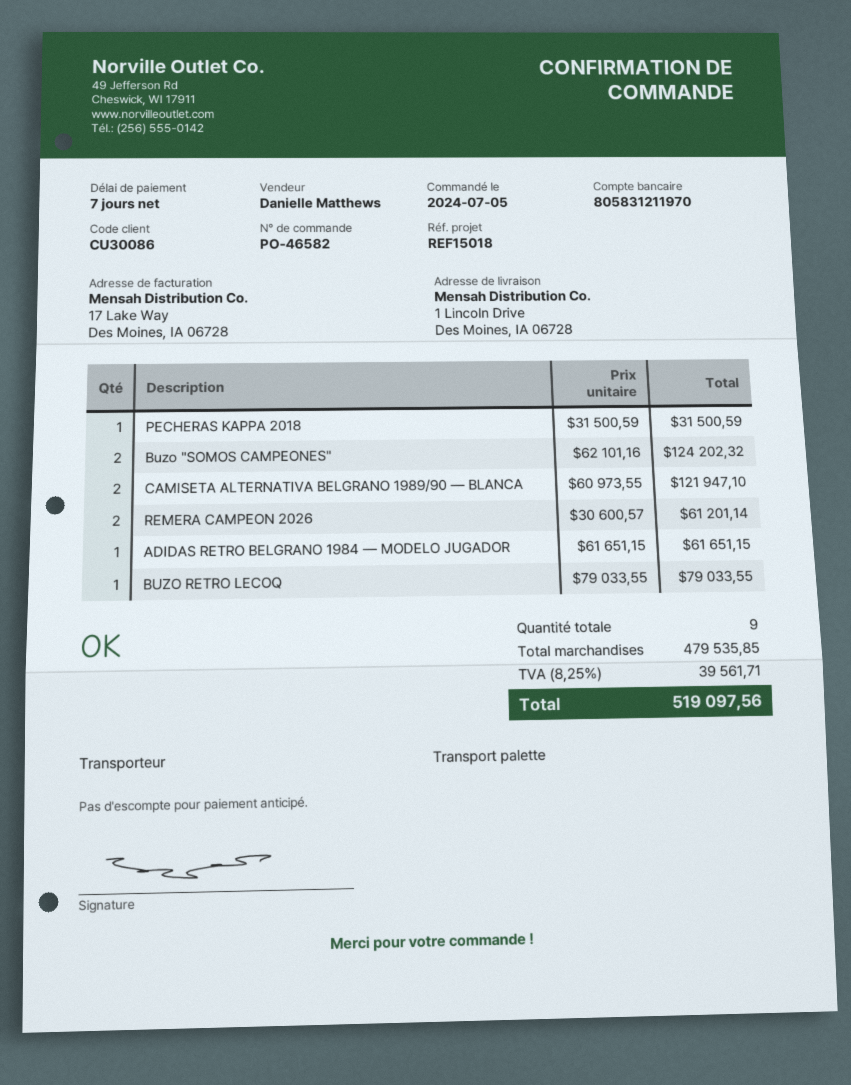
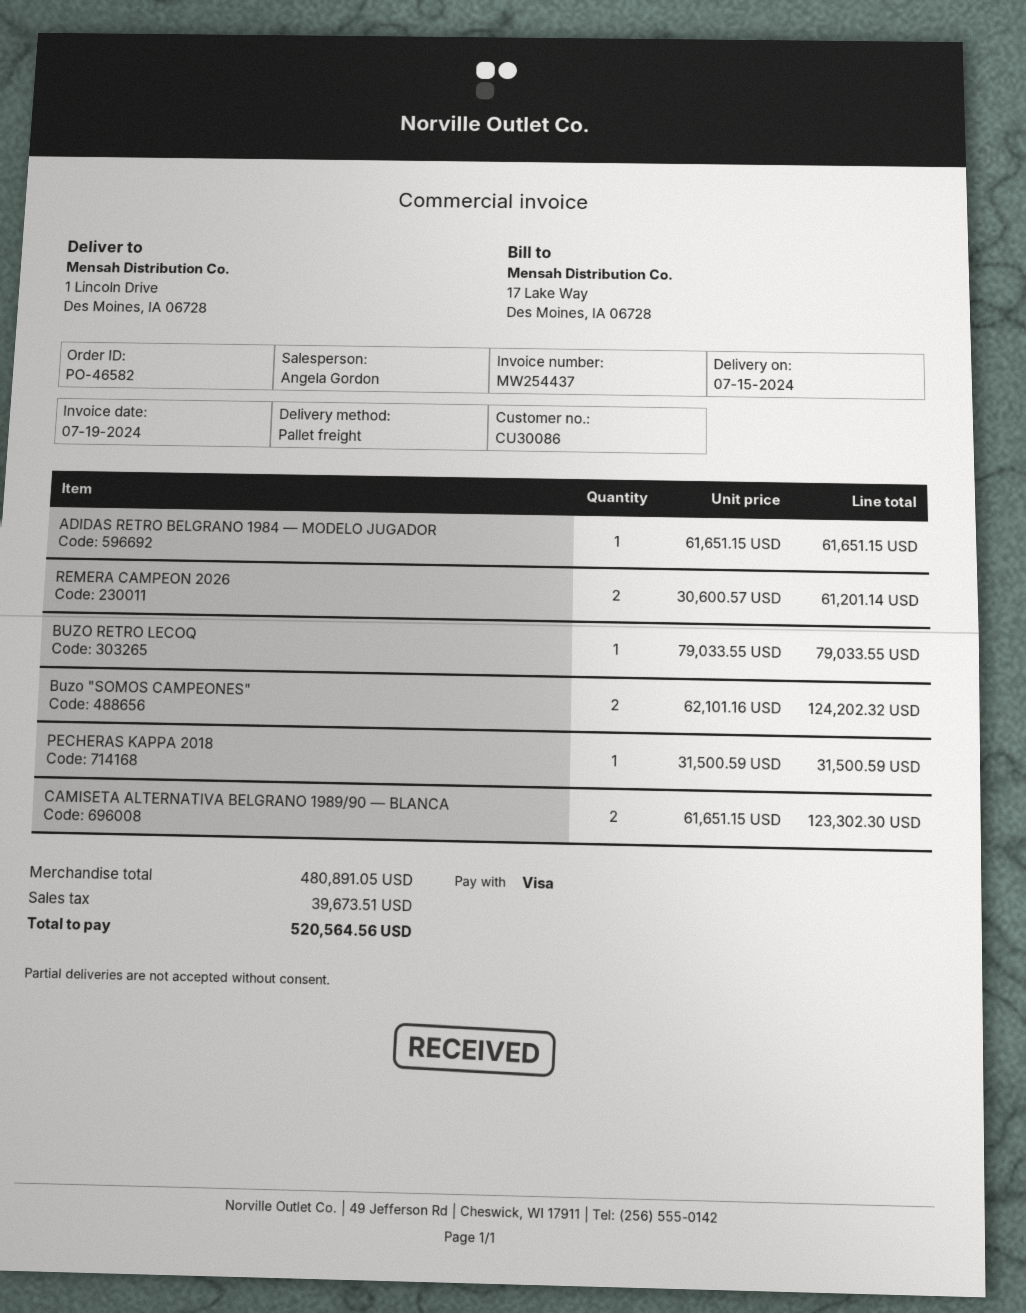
sales rep: Danielle Matthews -> Angela Gordon
CAMISETA ALTERNATIVA BELGRANO 1989/90 — BLANCA: 2 x 60973.55 = 121947.10 -> 2 x 61651.15 = 123302.30
subtotal: 479535.85 -> 480891.05
tax: 39561.71 -> 39673.51
total: 519097.56 -> 520564.56

